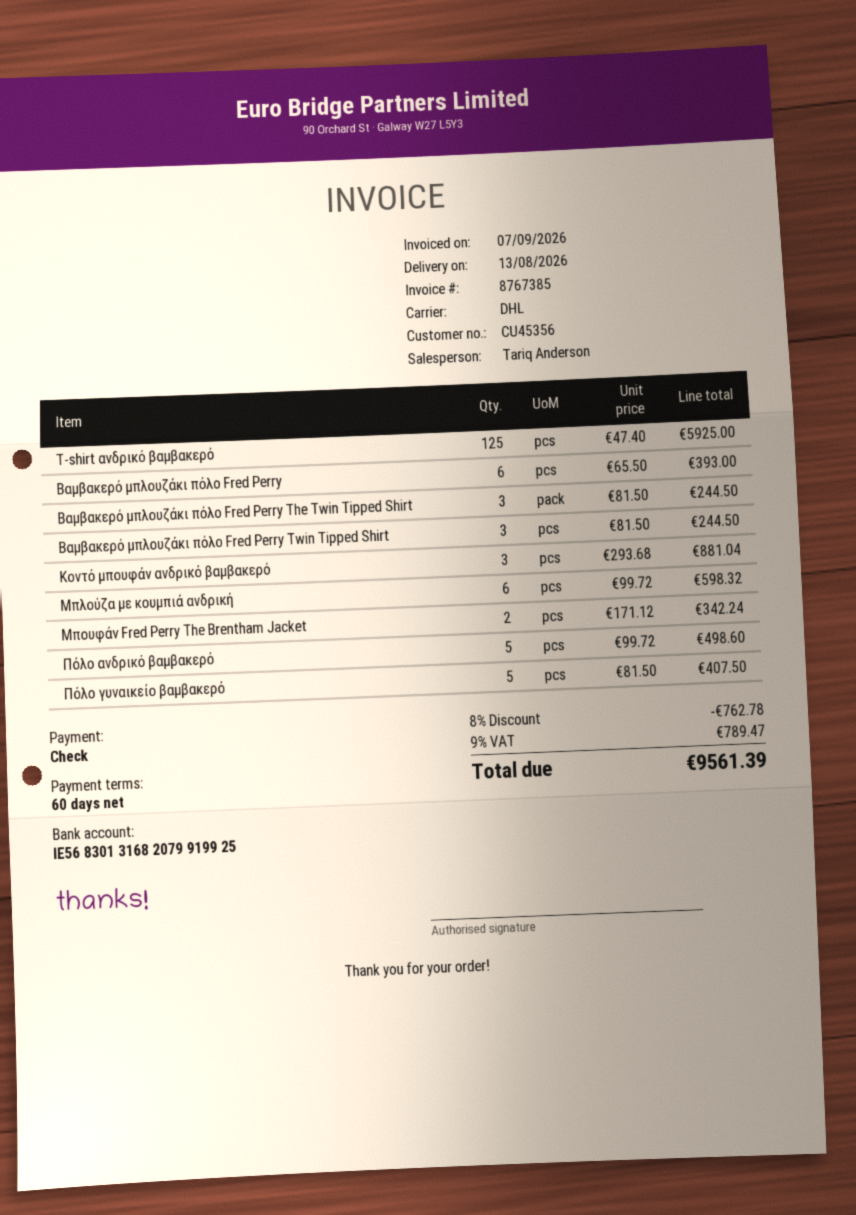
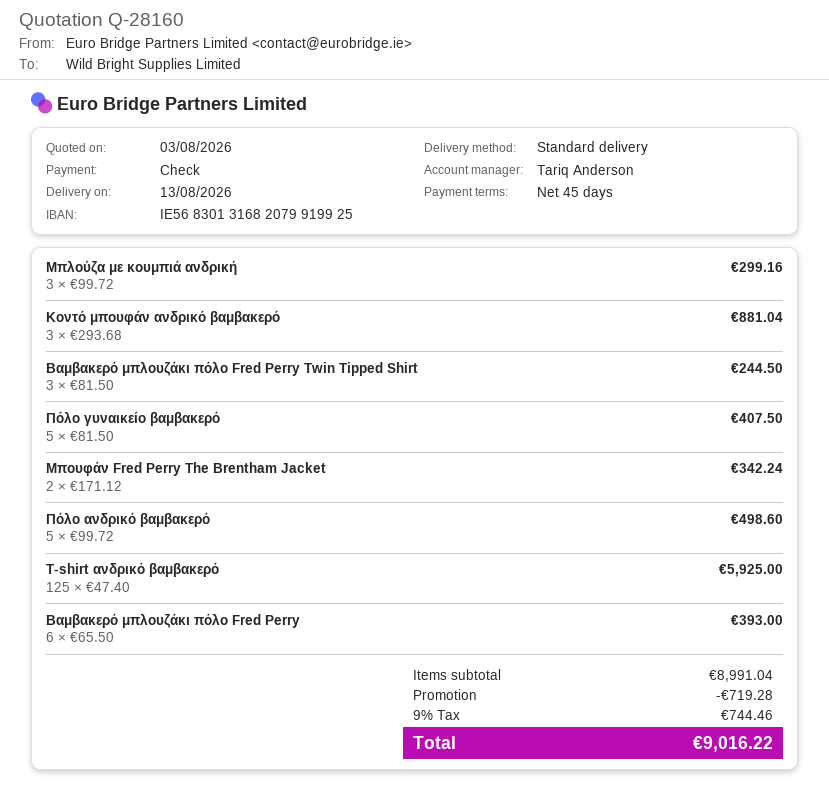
payment terms: 60 days -> 45 days
shipping method: DHL -> standard
Βαμβακερό μπλουζάκι πόλο Fred Perry The Twin Tipped Shirt: 3 x 81.50 = 244.50 -> none
Μπλούζα με κουμπιά ανδρική: 6 x 99.72 = 598.32 -> 3 x 99.72 = 299.16
discount: 762.78 -> 719.28
tax: 9% = 789.47 -> 9% = 744.46
total: 9561.39 -> 9016.22

